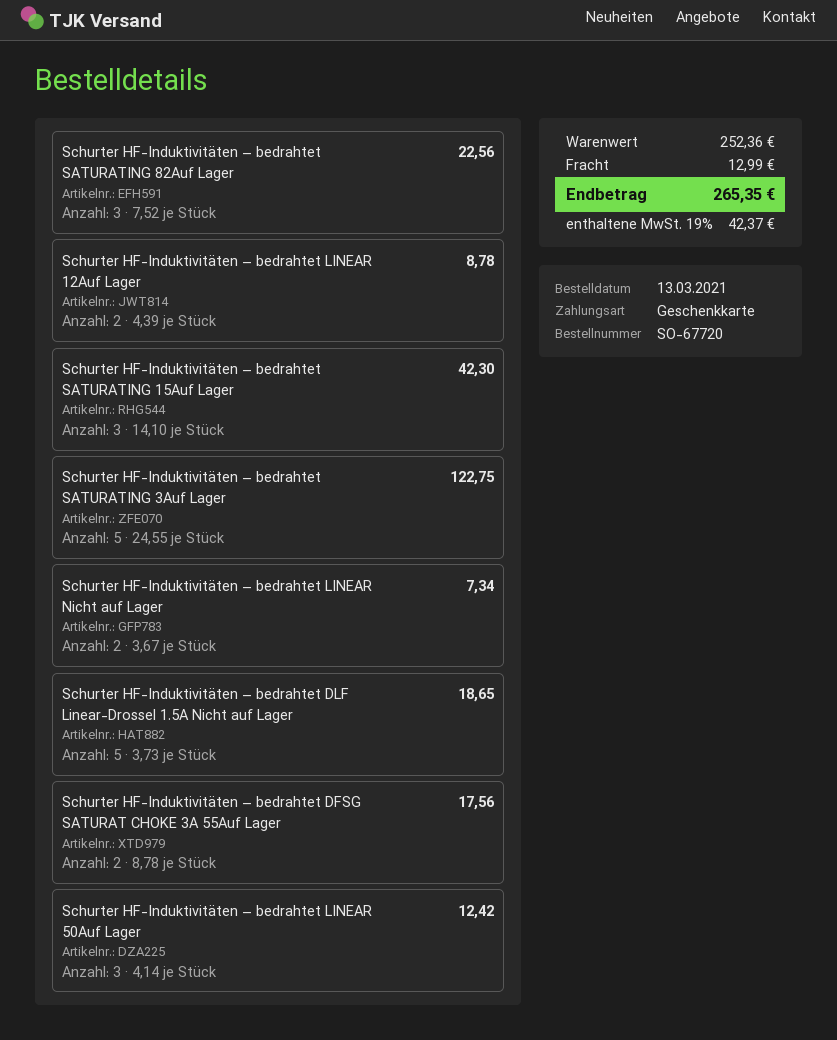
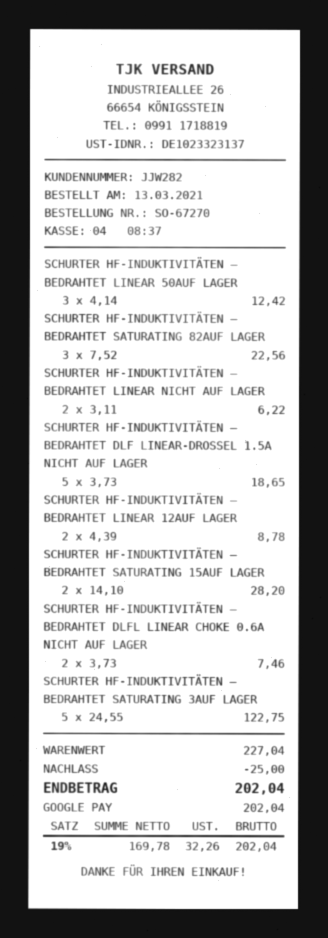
order number: SO-67720 -> SO-67270
payment method: gift card -> Google Pay
Schurter HF-Induktivitäten – bedrahtet SATURATING 15Auf Lager: 3 x 14.10 = 42.30 -> 2 x 14.10 = 28.20
Schurter HF-Induktivitäten – bedrahtet LINEAR Nicht auf Lager: 2 x 3.67 = 7.34 -> 2 x 3.11 = 6.22
Schurter HF-Induktivitäten – bedrahtet DFSG SATURAT CHOKE 3A 55Auf Lager: 2 x 8.78 = 17.56 -> none
SCHURTER HF-INDUKTIVITÄTEN – BEDRAHTET DLFL LINEAR CHOKE 0.6A NICHT AUF LAGER: none -> 2 x 3.73 = 7.46
subtotal: 252.36 -> 227.04
discount: none -> 25.00
shipping: 12.99 -> none
tax: 19% = 42.37 -> 19% = 32.26
total: 265.35 -> 202.04

